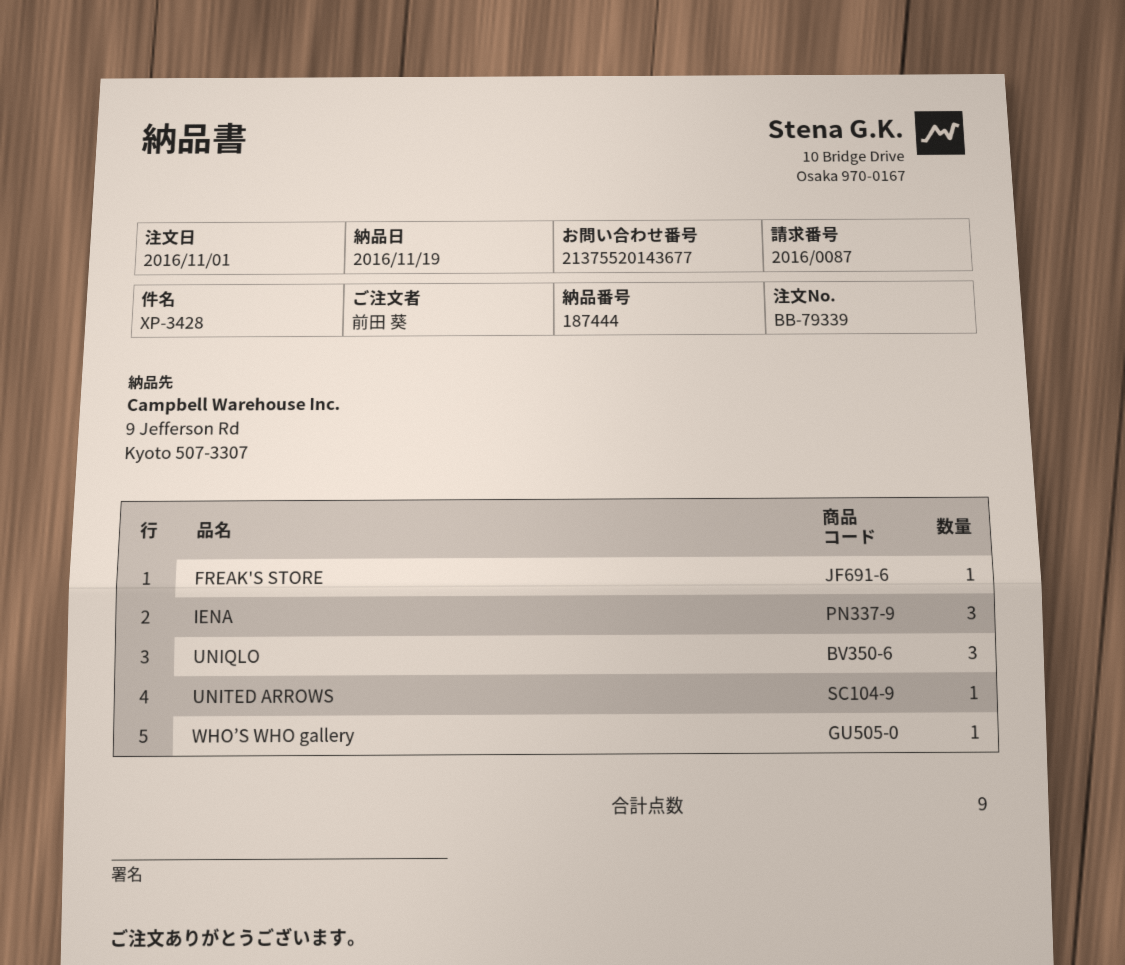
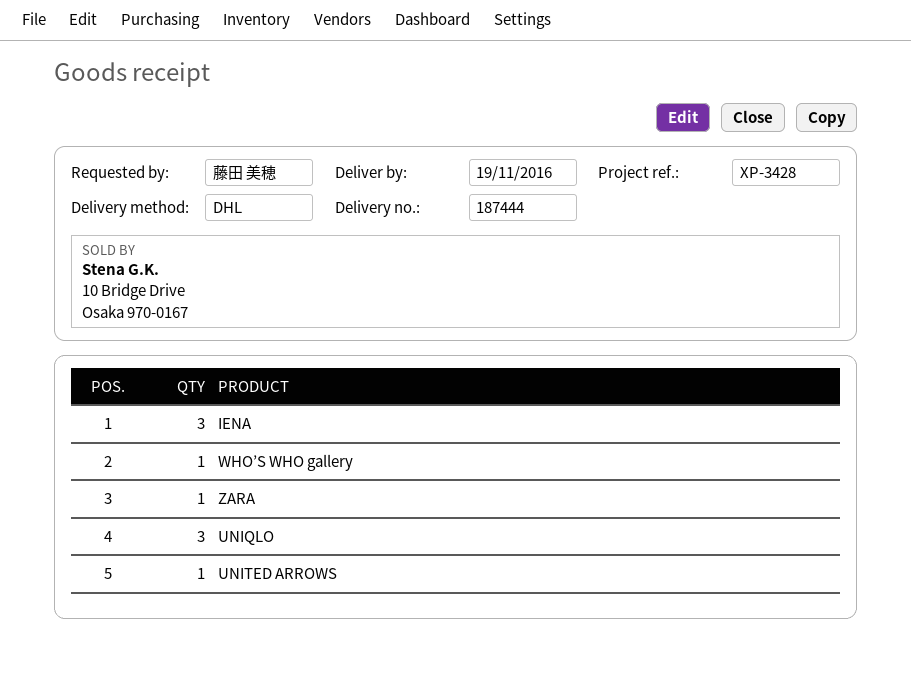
ordered by: 前田 葵 -> 藤田 美穂
FREAK'S STORE: 1 -> none
ZARA: none -> 1

